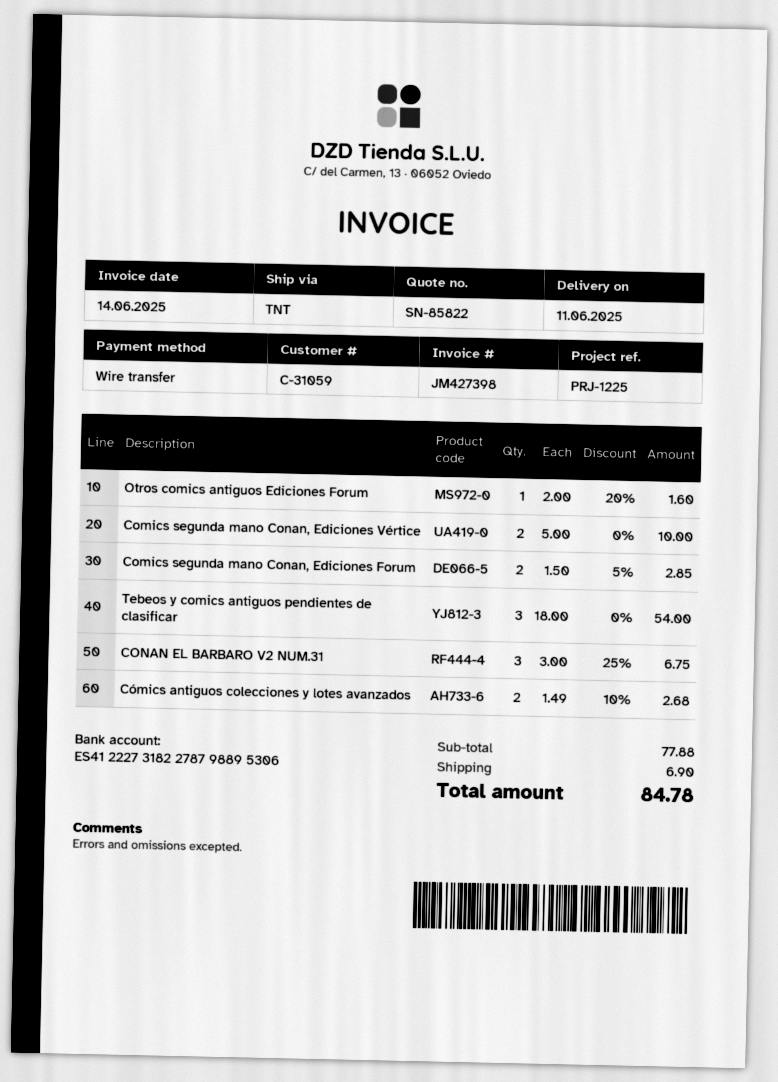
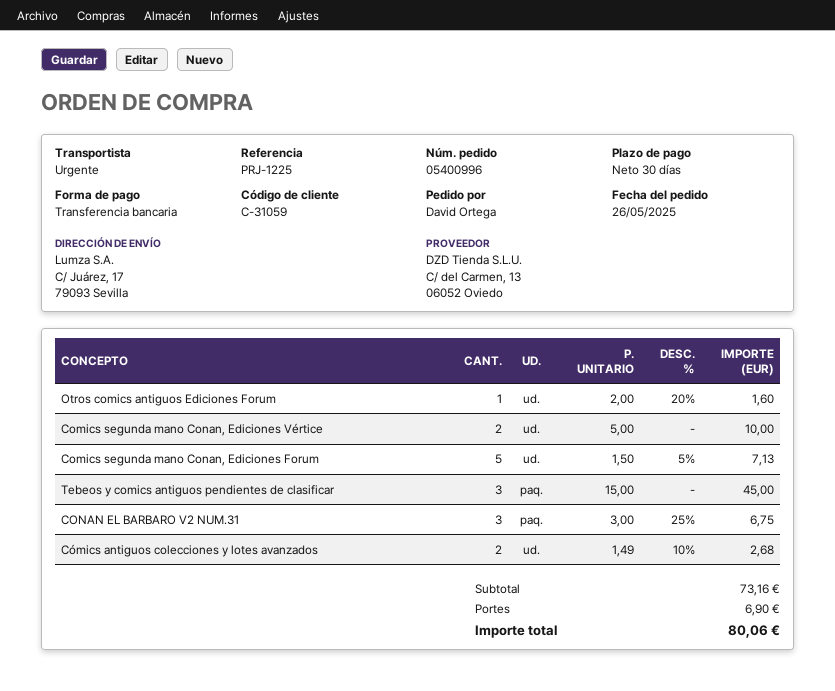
shipping method: TNT -> express
Comics segunda mano Conan, Ediciones Forum: 2 x 1.50 - 5% = 2.85 -> 5 x 1.50 - 5% = 7.13
Tebeos y comics antiguos pendientes de clasificar: 3 x 18.00 = 54.00 -> 3 x 15.00 = 45.00
subtotal: 77.88 -> 73.16
total: 84.78 -> 80.06

